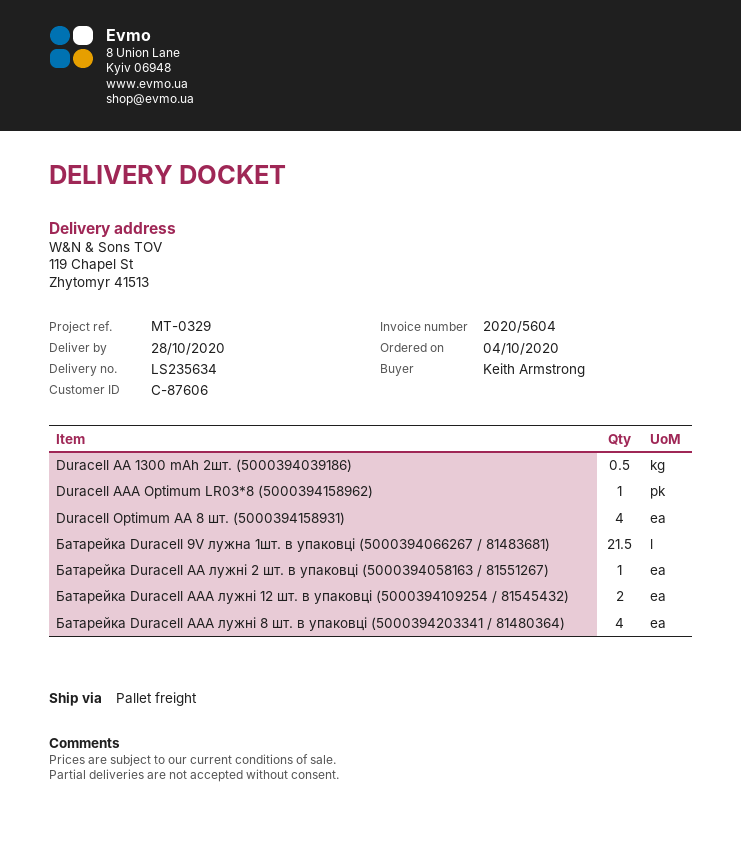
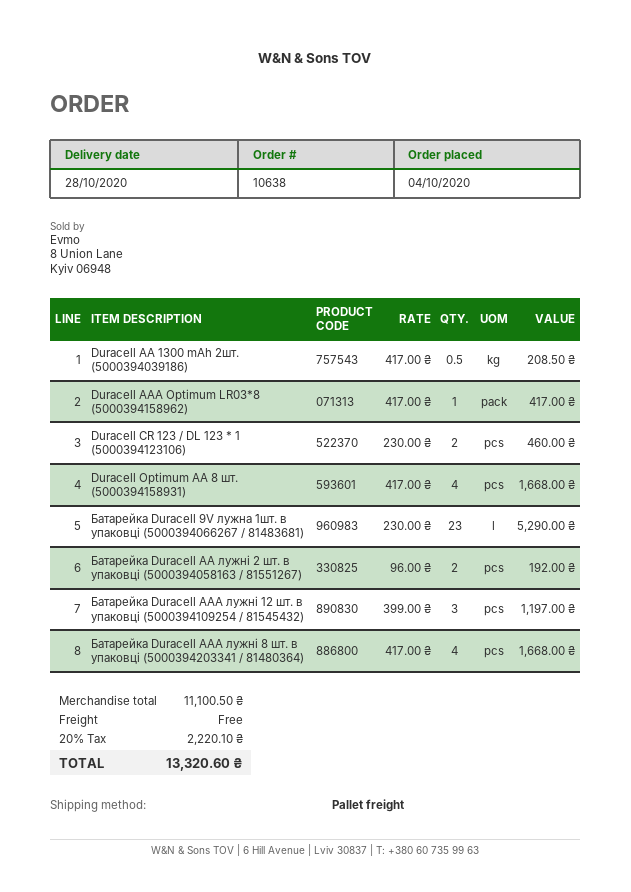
Батарейка Duracell 9V лужна 1шт. в упаковці (5000394066267 / 81483681): 21.5 -> 23
Батарейка Duracell AA лужні 2 шт. в упаковці (5000394058163 / 81551267): 1 -> 2
Батарейка Duracell AAA лужні 12 шт. в упаковці (5000394109254 / 81545432): 2 -> 3
Duracell CR 123 / DL 123 * 1 (5000394123106): none -> 2

